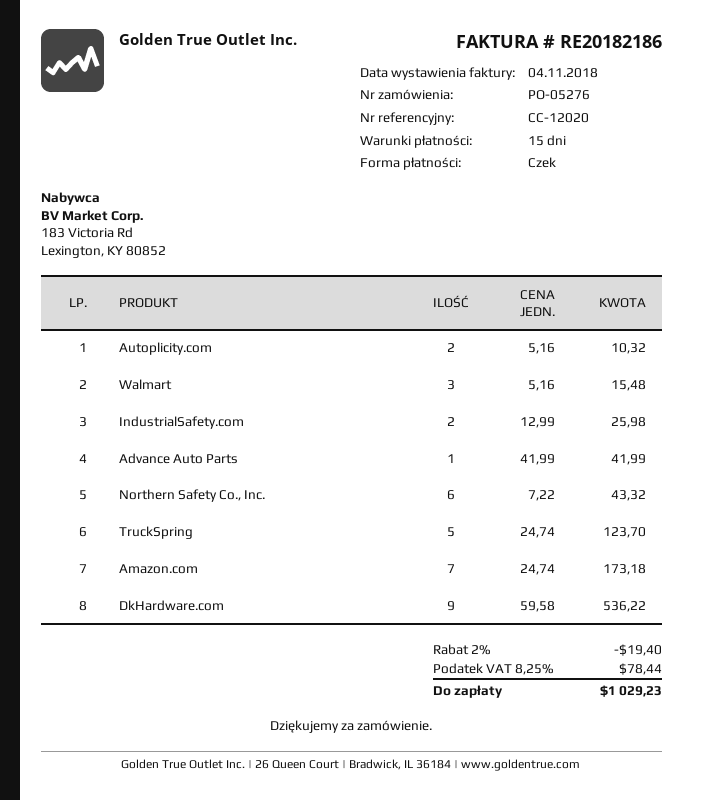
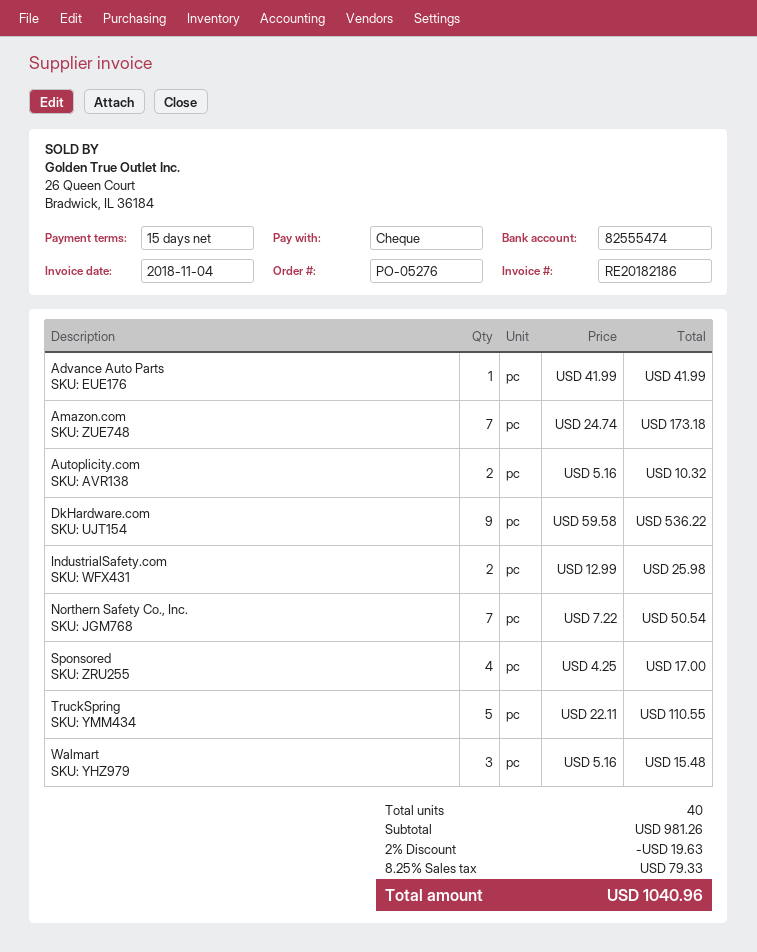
Northern Safety Co., Inc.: 6 x 7.22 = 43.32 -> 7 x 7.22 = 50.54
TruckSpring: 5 x 24.74 = 123.70 -> 5 x 22.11 = 110.55
Sponsored: none -> 4 x 4.25 = 17.00
discount: 2% = 19.40 -> 2% = 19.63
tax: 8.25% = 78.44 -> 8.25% = 79.33
total: 1029.23 -> 1040.96

